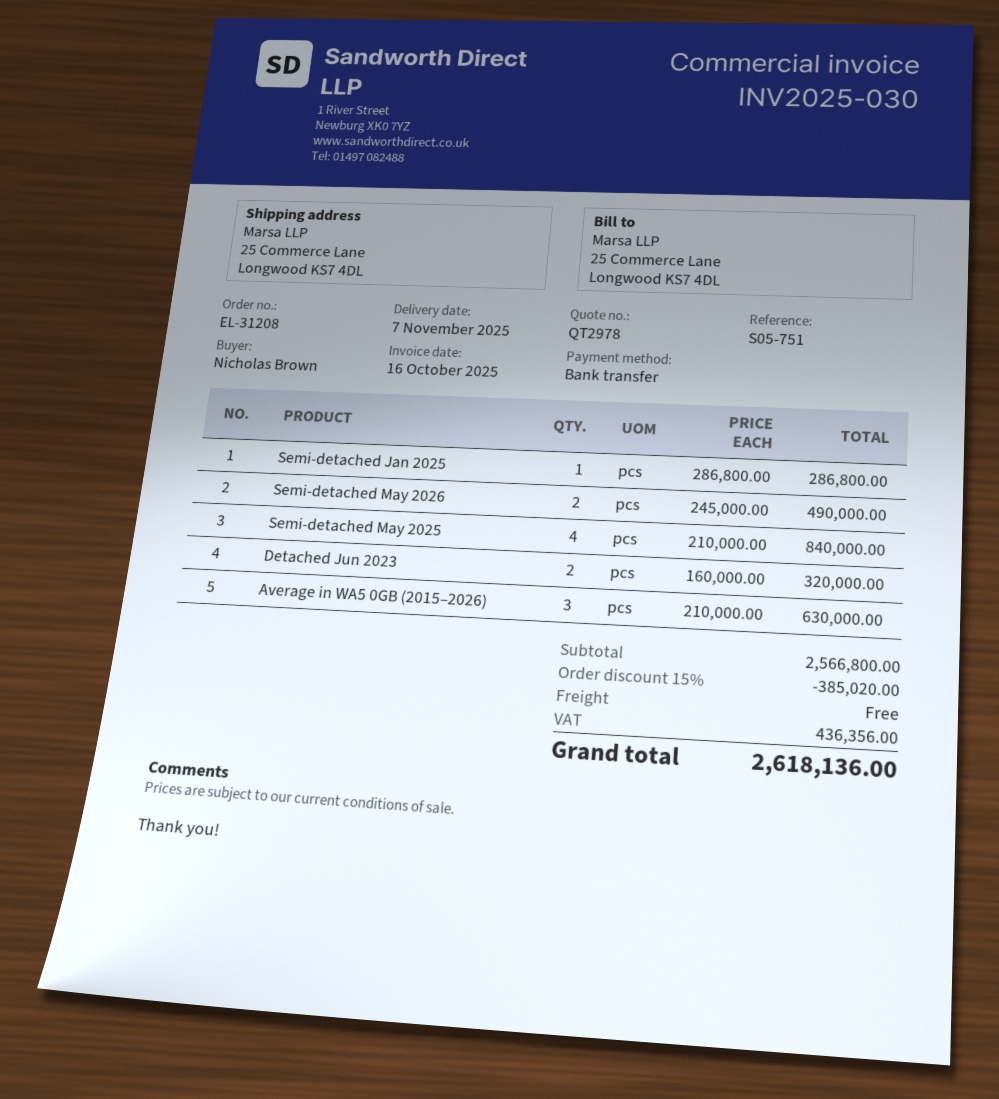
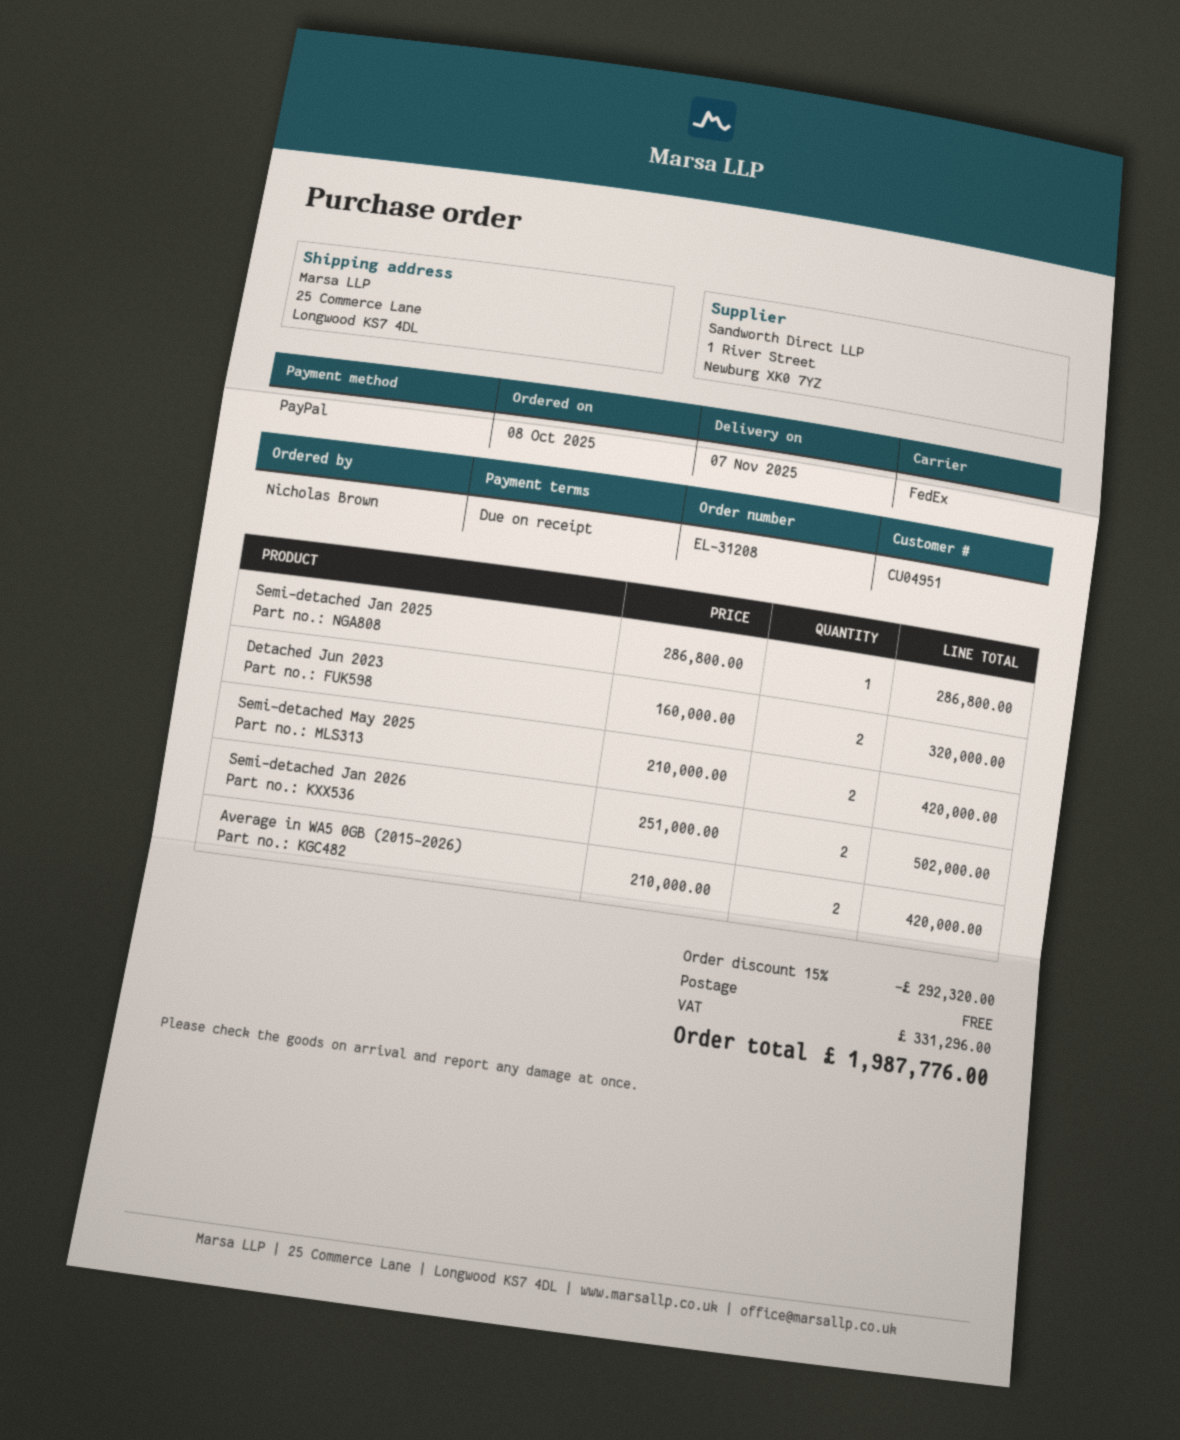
payment method: bank transfer -> PayPal
Semi-detached May 2026: 2 x 245000.00 = 490000.00 -> none
Semi-detached May 2025: 4 x 210000.00 = 840000.00 -> 2 x 210000.00 = 420000.00
Average in WA5 0GB (2015–2026): 3 x 210000.00 = 630000.00 -> 2 x 210000.00 = 420000.00
Semi-detached Jan 2026: none -> 2 x 251000.00 = 502000.00
discount: 15% = 385020.00 -> 15% = 292320.00
tax: 436356.00 -> 331296.00
total: 2618136.00 -> 1987776.00

